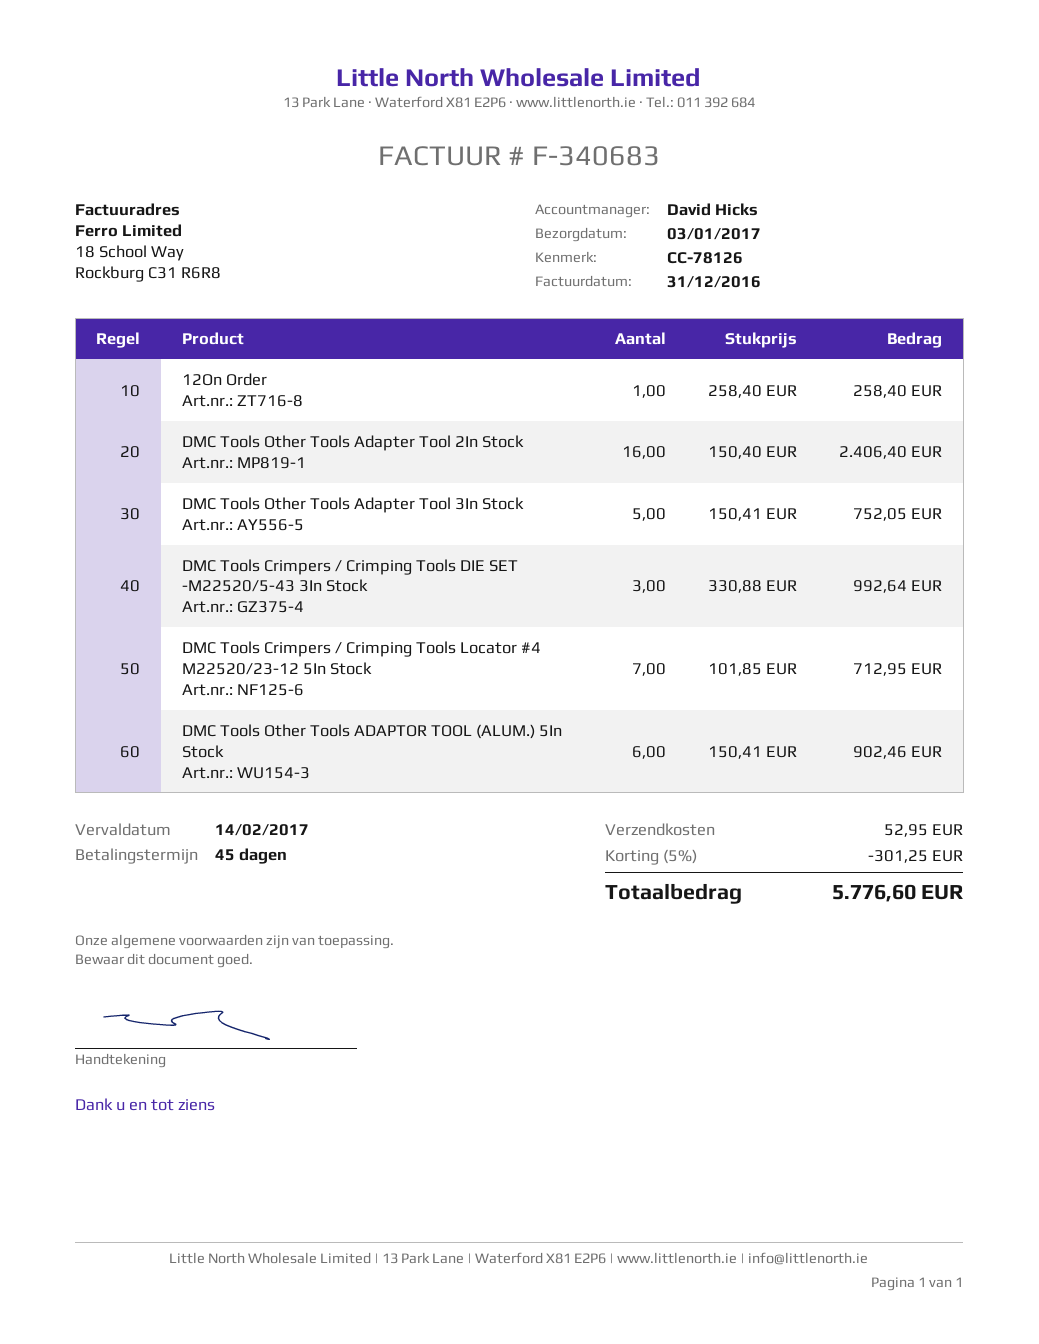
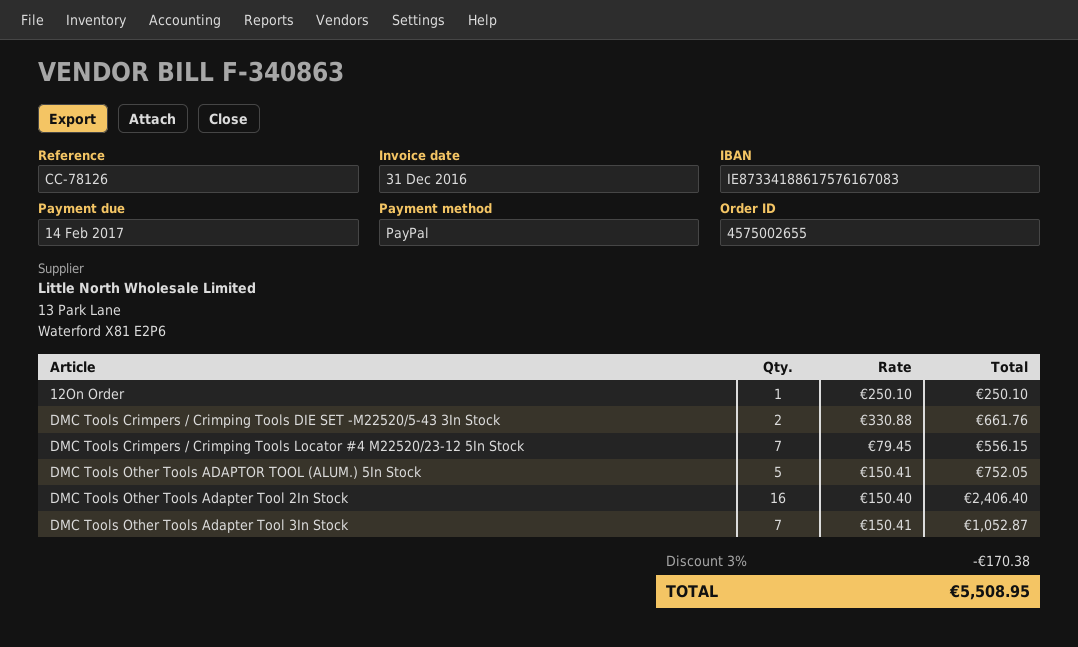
invoice number: F-340683 -> F-340863
12On Order: 1 x 258.40 = 258.40 -> 1 x 250.10 = 250.10
DMC Tools Other Tools Adapter Tool 3In Stock: 5 x 150.41 = 752.05 -> 7 x 150.41 = 1052.87
DMC Tools Crimpers / Crimping Tools DIE SET -M22520/5-43 3In Stock: 3 x 330.88 = 992.64 -> 2 x 330.88 = 661.76
DMC Tools Crimpers / Crimping Tools Locator #4 M22520/23-12 5In Stock: 7 x 101.85 = 712.95 -> 7 x 79.45 = 556.15
DMC Tools Other Tools ADAPTOR TOOL (ALUM.) 5In Stock: 6 x 150.41 = 902.46 -> 5 x 150.41 = 752.05
discount: 5% = 301.25 -> 3% = 170.38
shipping: 52.95 -> none
total: 5776.60 -> 5508.95

